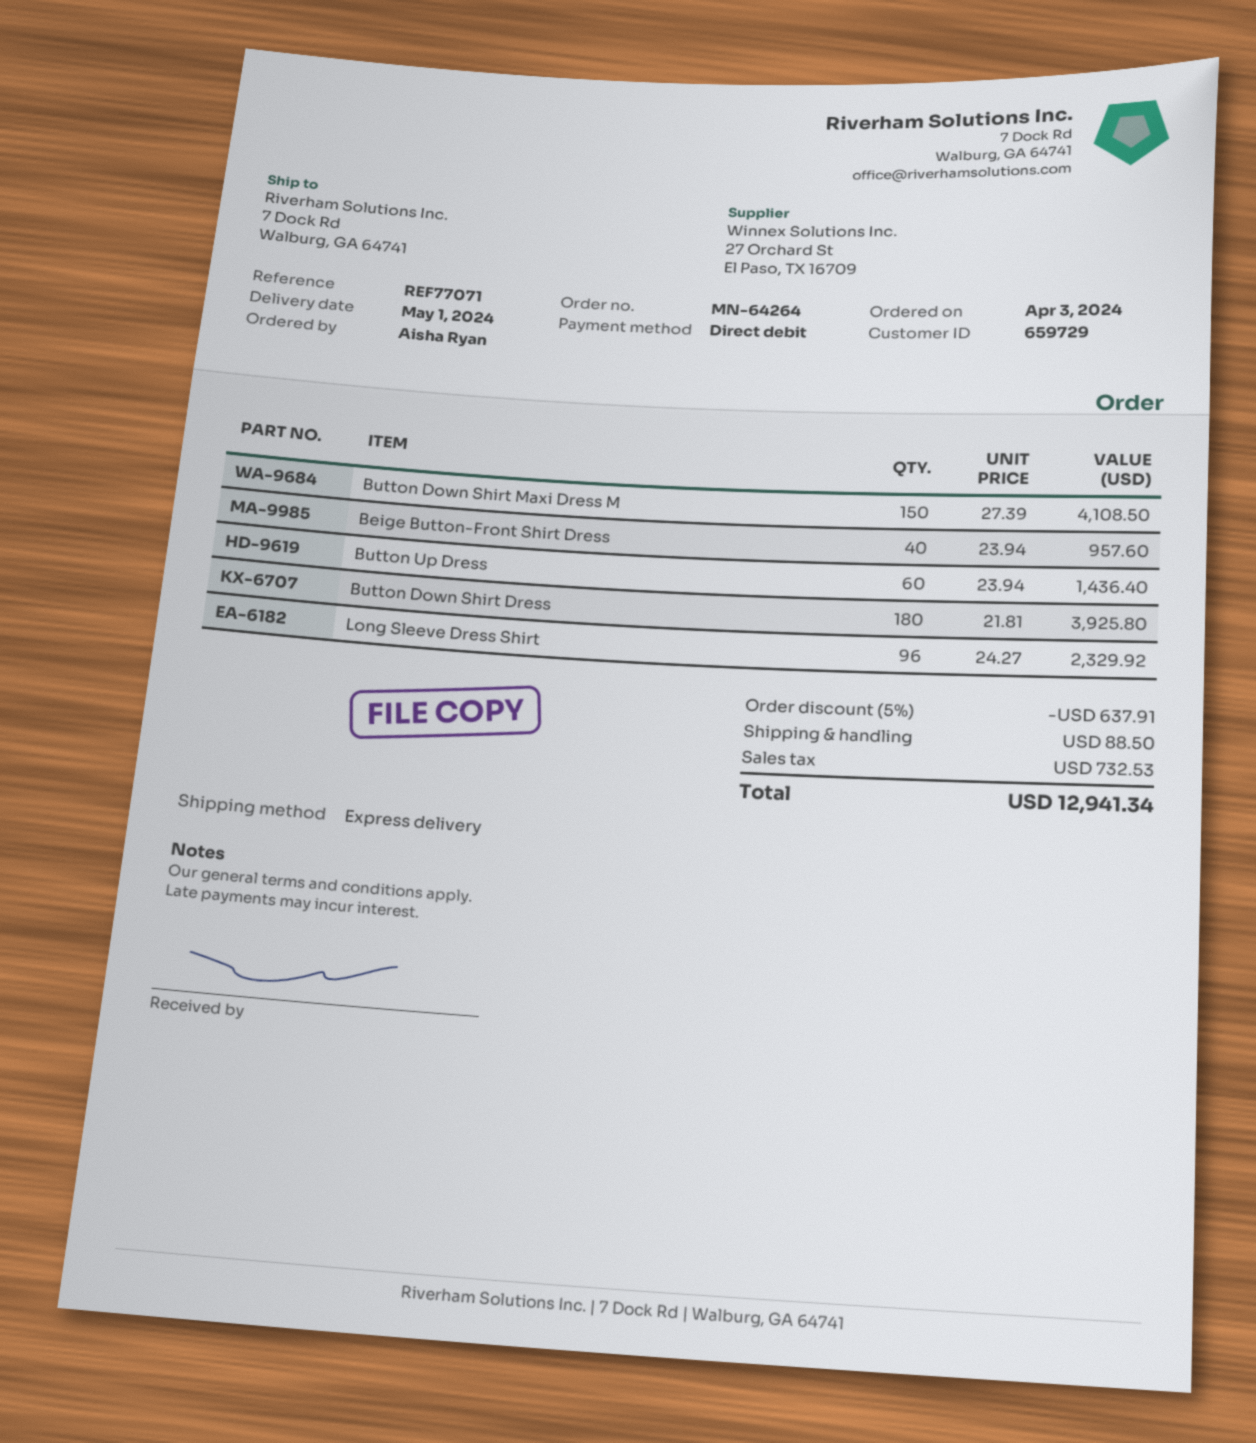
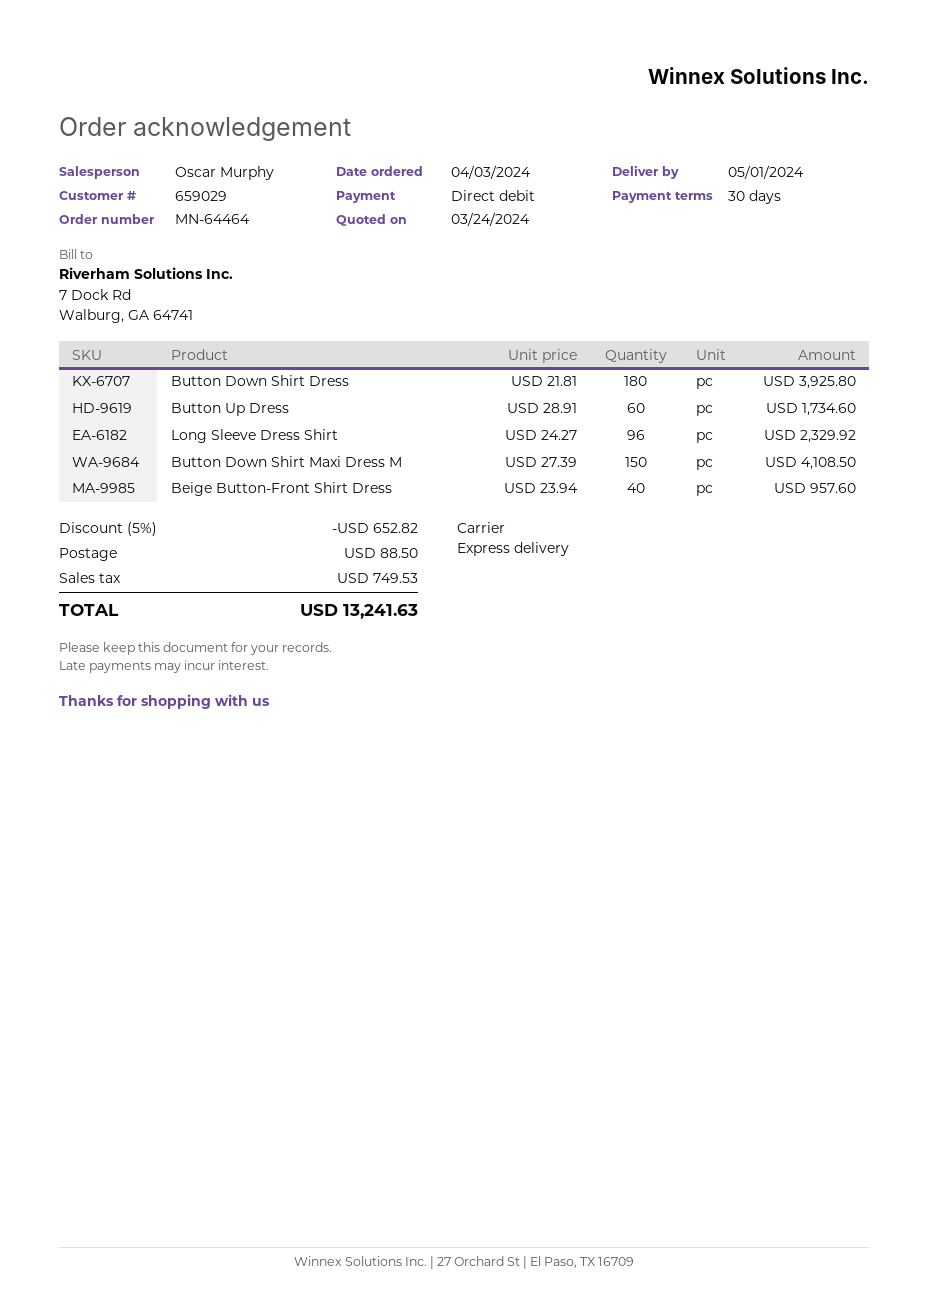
order number: MN-64264 -> MN-64464
customer number: 659729 -> 659029
Button Up Dress: 60 x 23.94 = 1436.40 -> 60 x 28.91 = 1734.60
discount: 5% = 637.91 -> 5% = 652.82
tax: 732.53 -> 749.53
total: 12941.34 -> 13241.63

